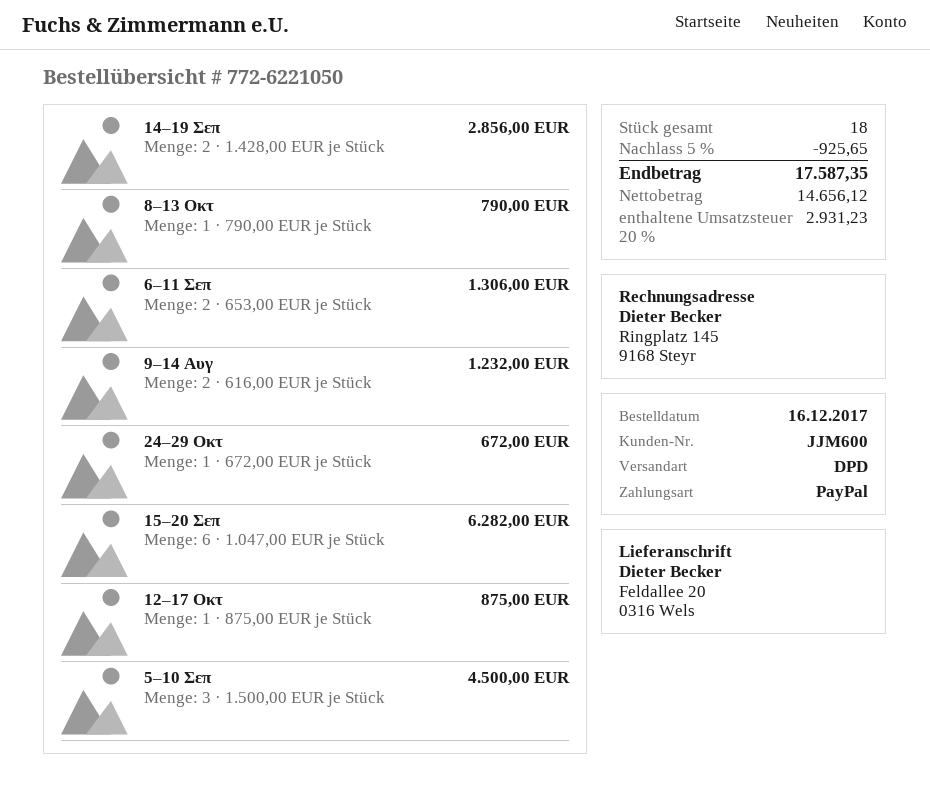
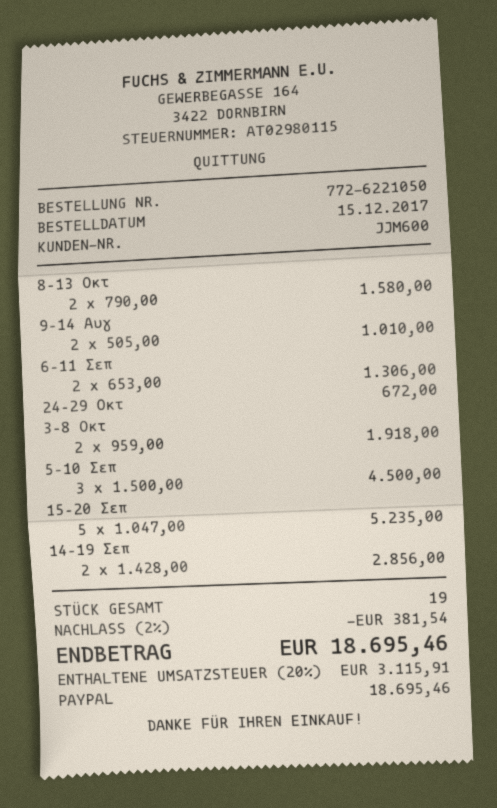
order date: 2017-12-16 -> 2017-12-15
8–13 Οκτ: 1 x 790.00 = 790.00 -> 2 x 790.00 = 1580.00
9–14 Αυγ: 2 x 616.00 = 1232.00 -> 2 x 505.00 = 1010.00
15–20 Σεπ: 6 x 1047.00 = 6282.00 -> 5 x 1047.00 = 5235.00
12–17 Οκτ: 1 x 875.00 = 875.00 -> none
3–8 Οκτ: none -> 2 x 959.00 = 1918.00
total quantity: 18 -> 19
discount: 5% = 925.65 -> 2% = 381.54
tax: 20% = 2931.23 -> 20% = 3115.91
total: 17587.35 -> 18695.46

